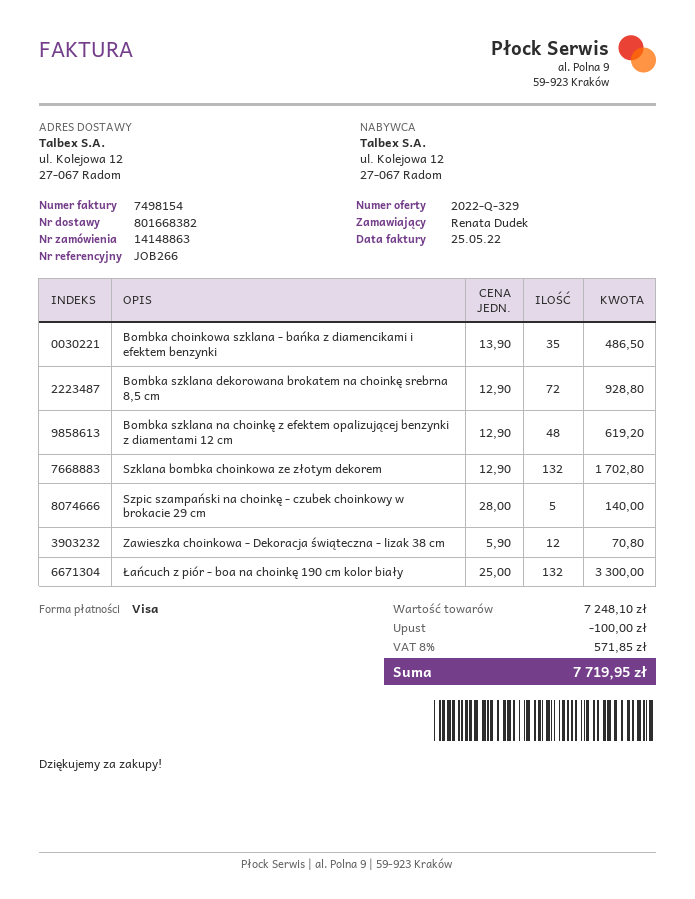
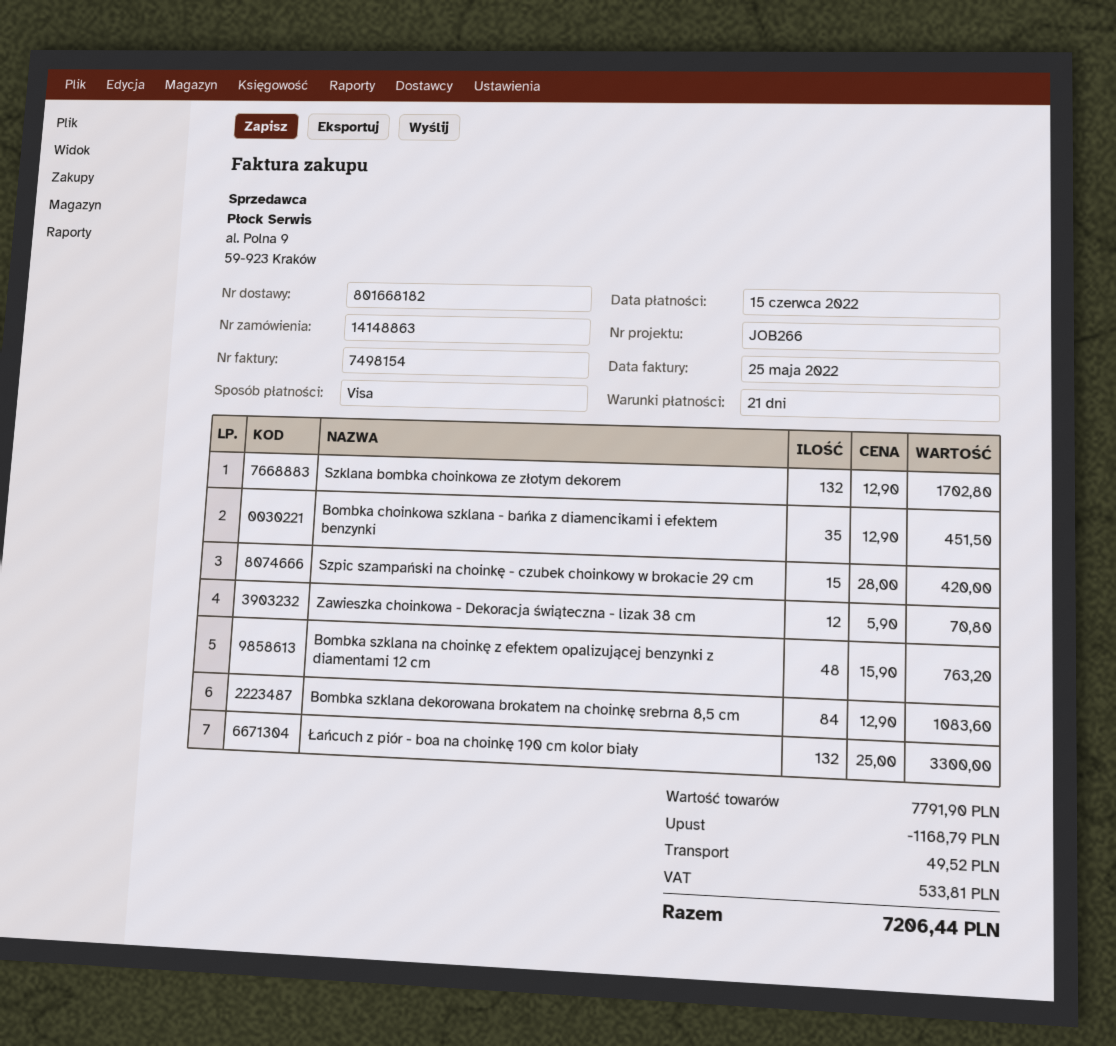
delivery note number: 801668382 -> 801668182
Bombka choinkowa szklana - bańka z diamencikami i efektem benzynki: 35 x 13.90 = 486.50 -> 35 x 12.90 = 451.50
Bombka szklana dekorowana brokatem na choinkę srebrna 8,5 cm: 72 x 12.90 = 928.80 -> 84 x 12.90 = 1083.60
Bombka szklana na choinkę z efektem opalizującej benzynki z diamentami 12 cm: 48 x 12.90 = 619.20 -> 48 x 15.90 = 763.20
Szpic szampański na choinkę - czubek choinkowy w brokacie 29 cm: 5 x 28.00 = 140.00 -> 15 x 28.00 = 420.00
subtotal: 7248.10 -> 7791.90
discount: 100.00 -> 1168.79
shipping: none -> 49.52
tax: 571.85 -> 533.81
total: 7719.95 -> 7206.44

